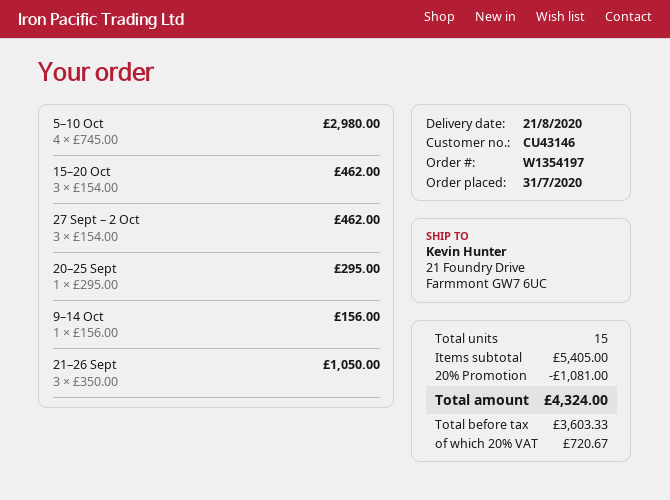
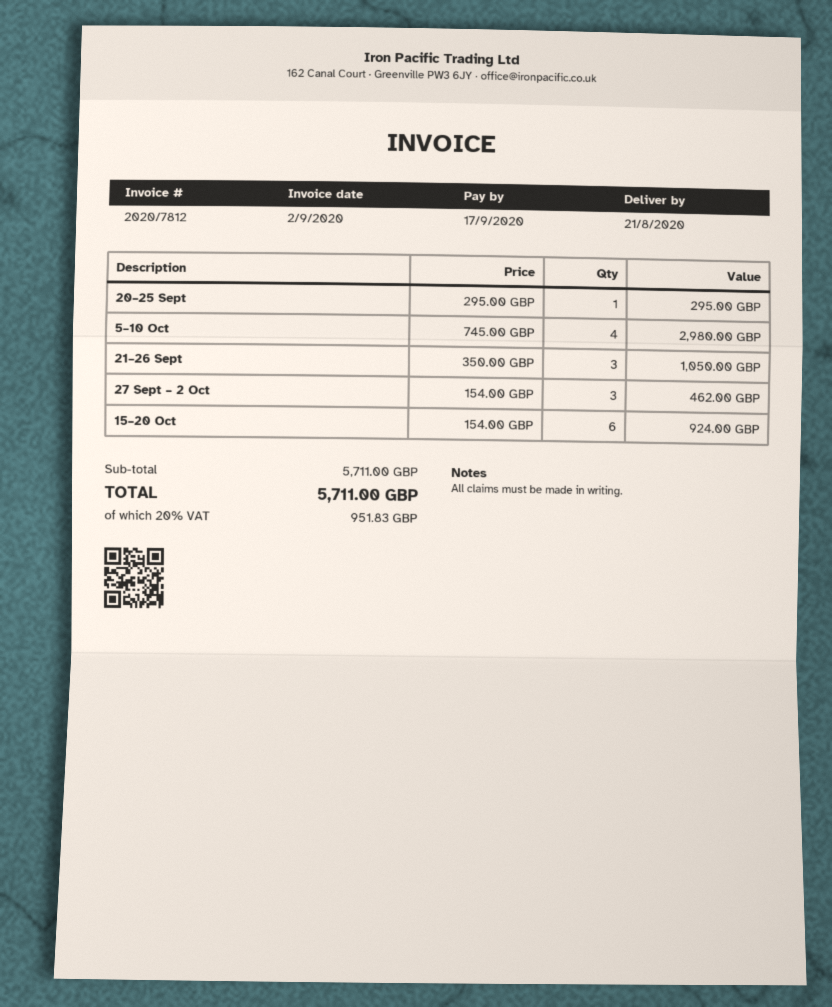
15–20 Oct: 3 x 154.00 = 462.00 -> 6 x 154.00 = 924.00
9–14 Oct: 1 x 156.00 = 156.00 -> none
subtotal: 5405.00 -> 5711.00
discount: 20% = 1081.00 -> none
tax: 20% = 720.67 -> 20% = 951.83
total: 4324.00 -> 5711.00

